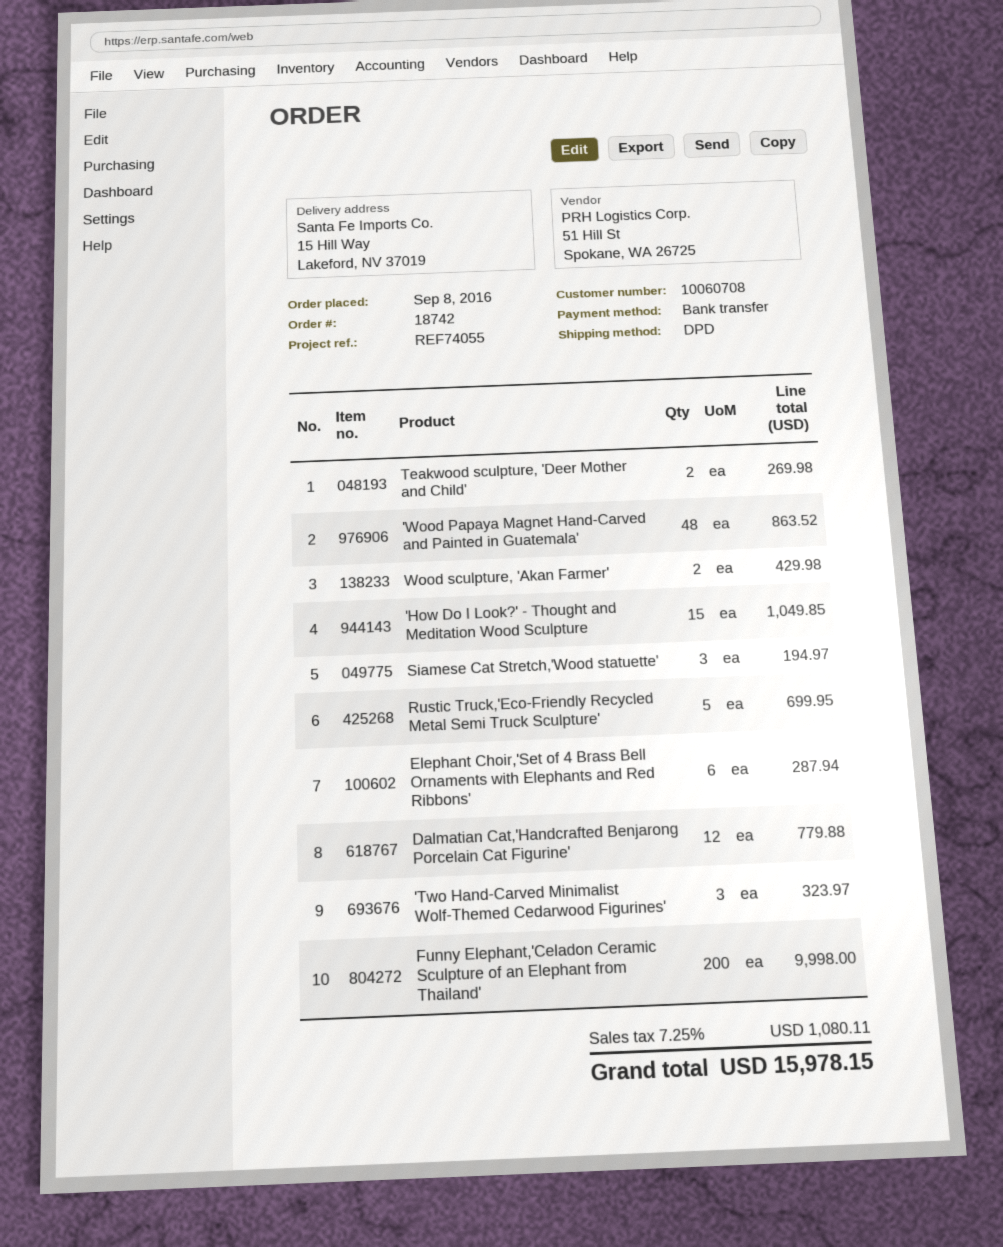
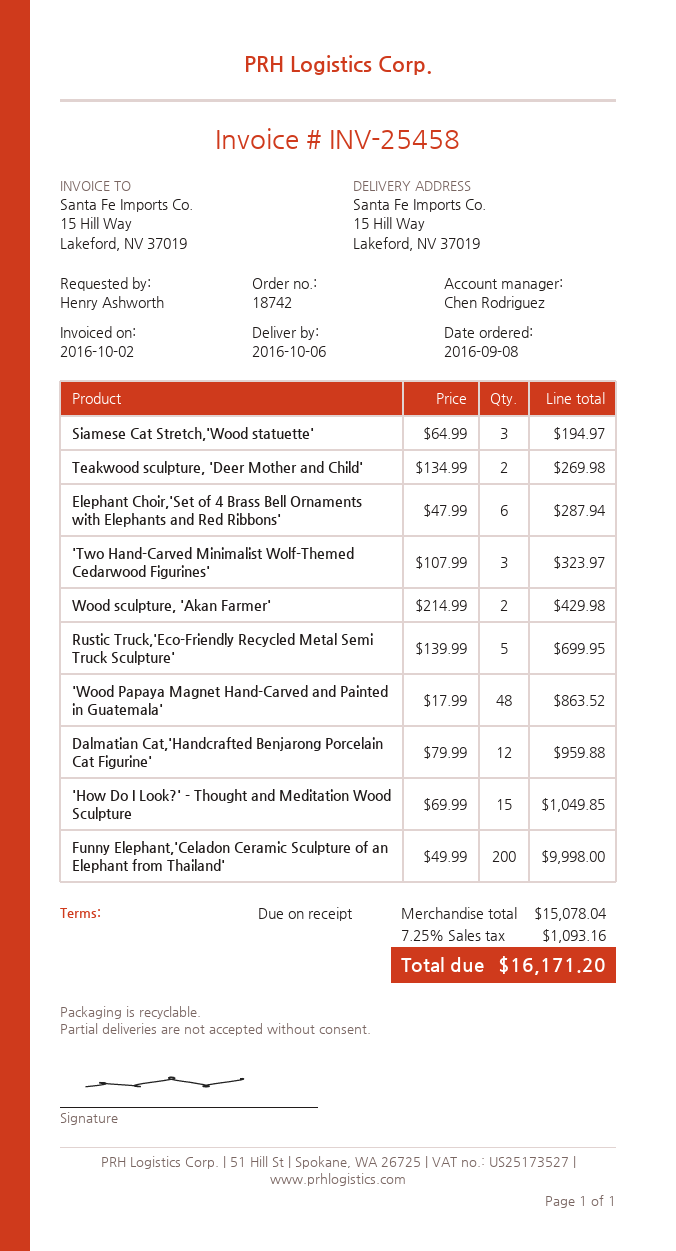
Dalmatian Cat,'Handcrafted Benjarong Porcelain Cat Figurine': 12 for 779.88 -> 12 for 959.88
tax: 7.25% = 1080.11 -> 7.25% = 1093.16
total: 15978.15 -> 16171.20

